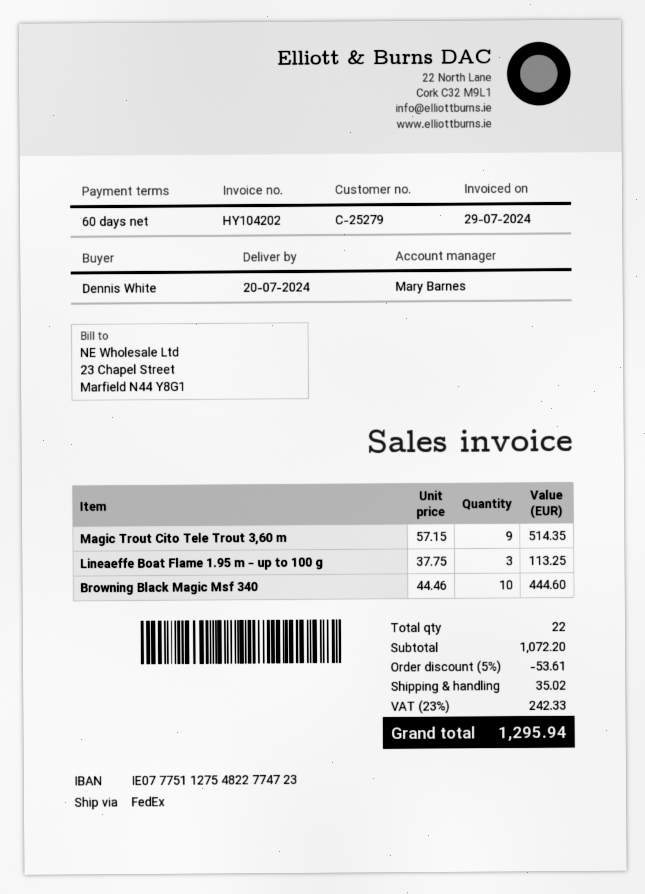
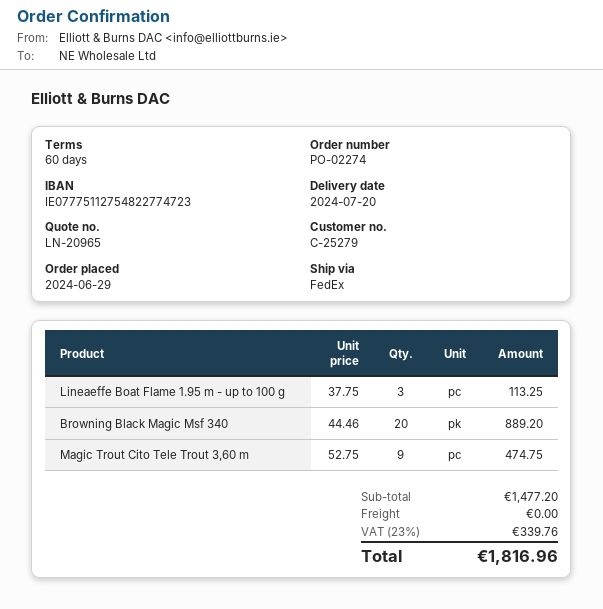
Magic Trout Cito Tele Trout 3,60 m: 9 x 57.15 = 514.35 -> 9 x 52.75 = 474.75
Browning Black Magic Msf 340: 10 x 44.46 = 444.60 -> 20 x 44.46 = 889.20
subtotal: 1072.20 -> 1477.20
discount: 5% = 53.61 -> none
shipping: 35.02 -> 0.00
tax: 23% = 242.33 -> 23% = 339.76
total: 1295.94 -> 1816.96

